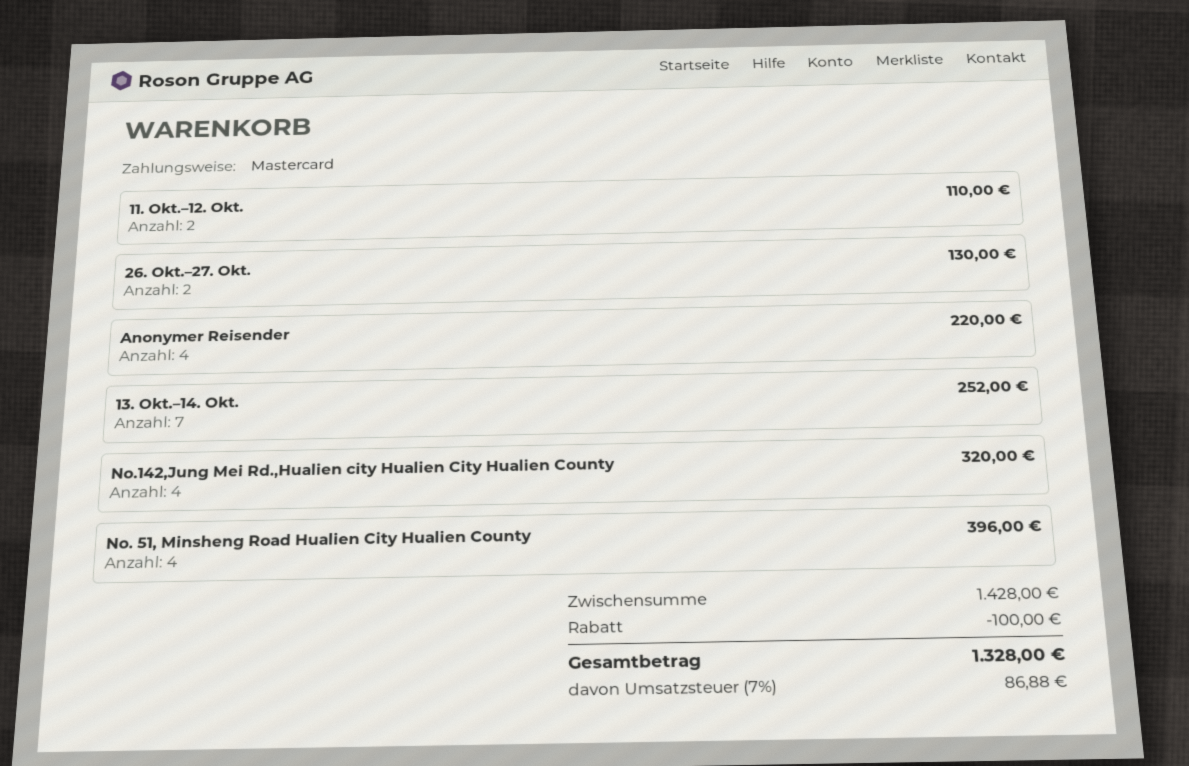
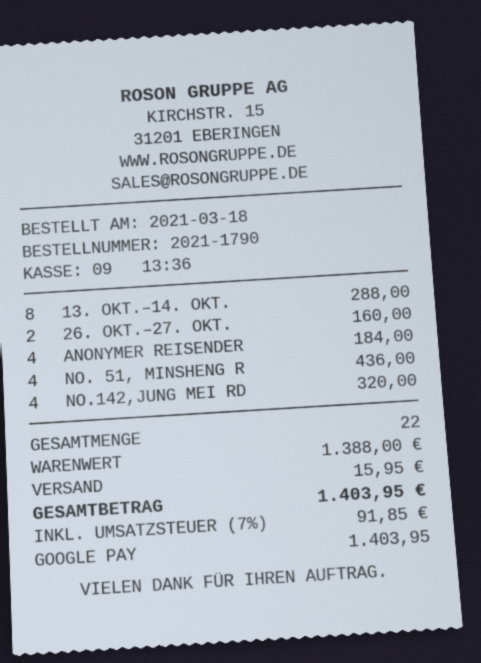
payment method: Mastercard -> Google Pay
11. Okt.–12. Okt.: 2 for 110.00 -> none
26. Okt.–27. Okt.: 2 for 130.00 -> 2 for 160.00
Anonymer Reisender: 4 for 220.00 -> 4 for 184.00
13. Okt.–14. Okt.: 7 for 252.00 -> 8 for 288.00
No. 51, Minsheng Road Hualien City Hualien County: 4 for 396.00 -> 4 for 436.00
subtotal: 1428.00 -> 1388.00
discount: 100.00 -> none
shipping: none -> 15.95
tax: 7% = 86.88 -> 7% = 91.85
total: 1328.00 -> 1403.95

